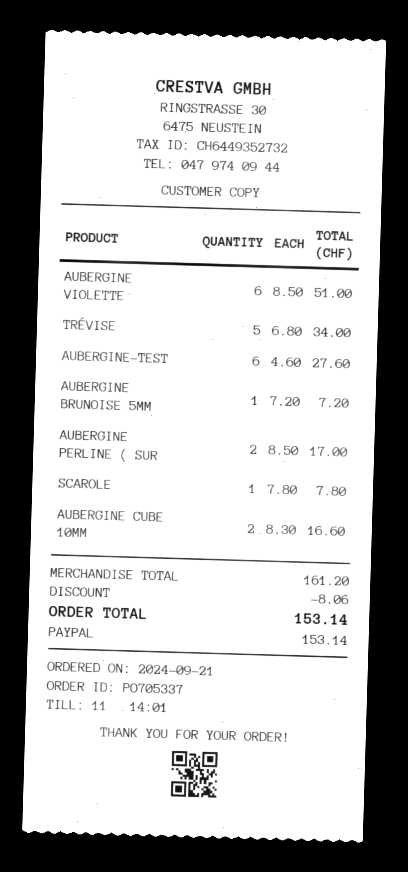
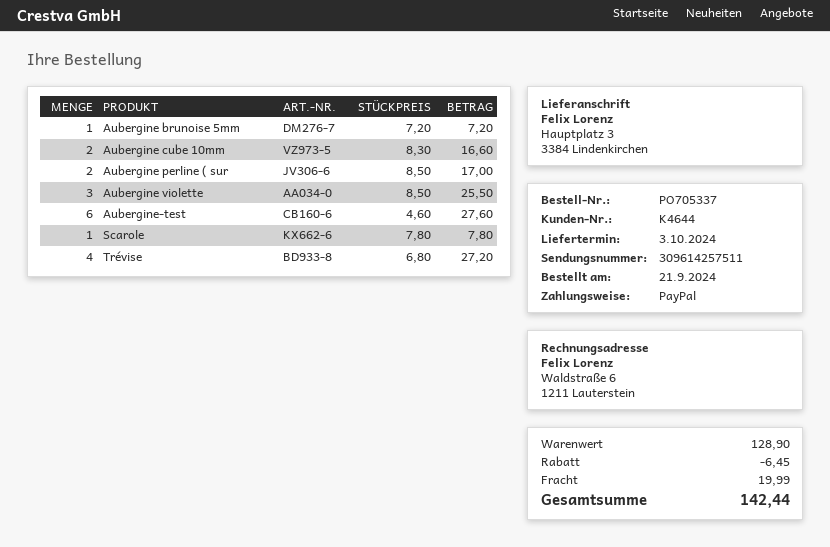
AUBERGINE VIOLETTE: 6 x 8.50 = 51.00 -> 3 x 8.50 = 25.50
TRÉVISE: 5 x 6.80 = 34.00 -> 4 x 6.80 = 27.20
subtotal: 161.20 -> 128.90
discount: 8.06 -> 6.45
shipping: none -> 19.99
total: 153.14 -> 142.44

